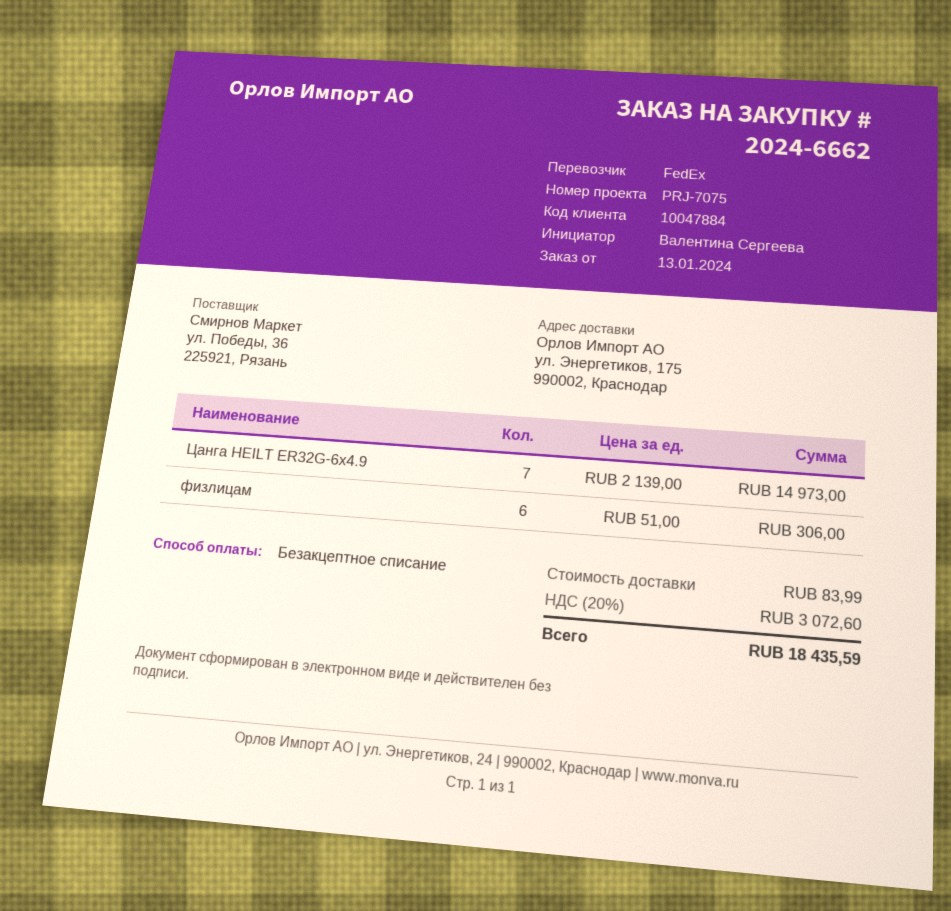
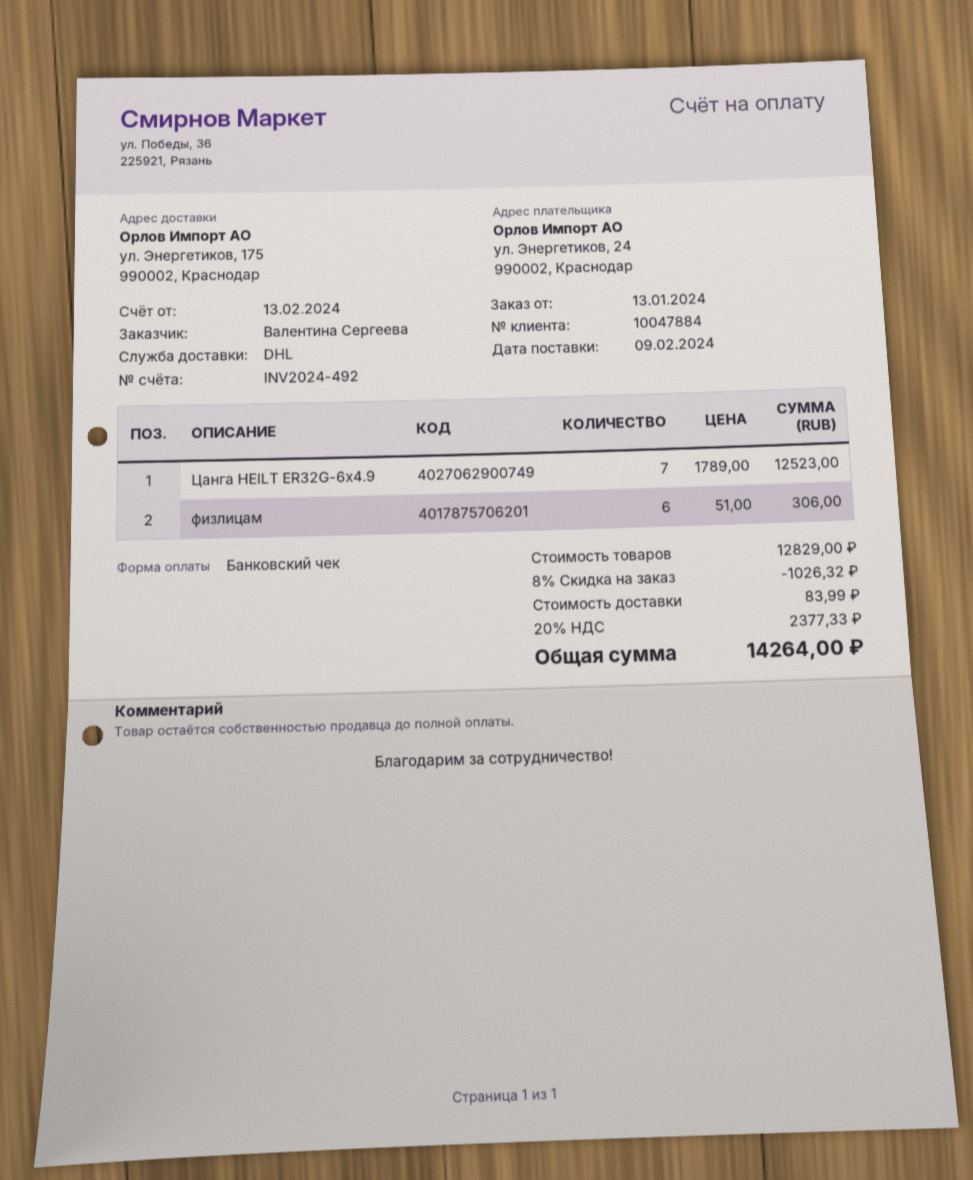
payment method: direct debit -> cheque
shipping method: FedEx -> DHL
Цанга HEILT ER32G-6x4.9: 7 x 2139.00 = 14973.00 -> 7 x 1789.00 = 12523.00
discount: none -> 8% = 1026.32
tax: 20% = 3072.60 -> 20% = 2377.33
total: 18435.59 -> 14264.00

